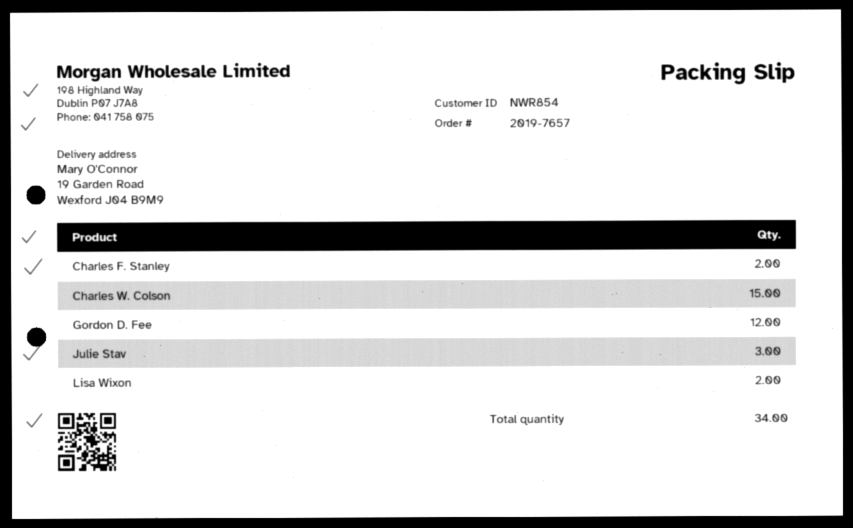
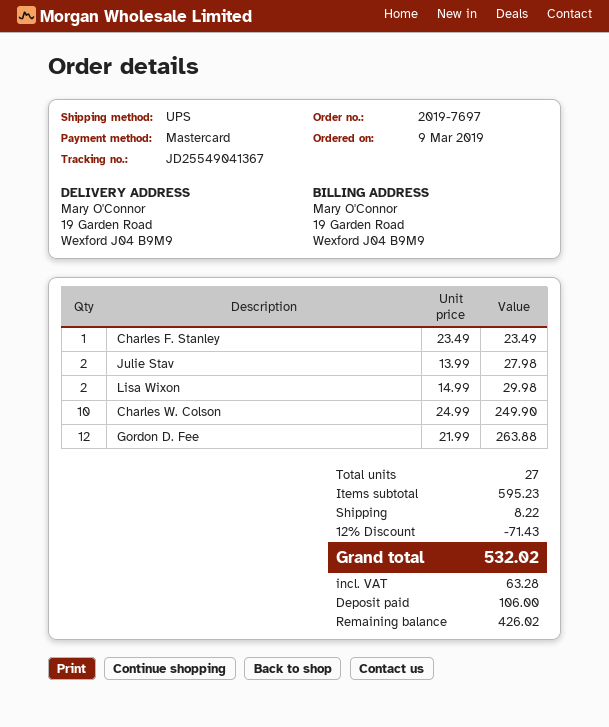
order number: 2019-7657 -> 2019-7697
Charles F. Stanley: 2 -> 1
Charles W. Colson: 15 -> 10
Julie Stav: 3 -> 2
total quantity: 34 -> 27

